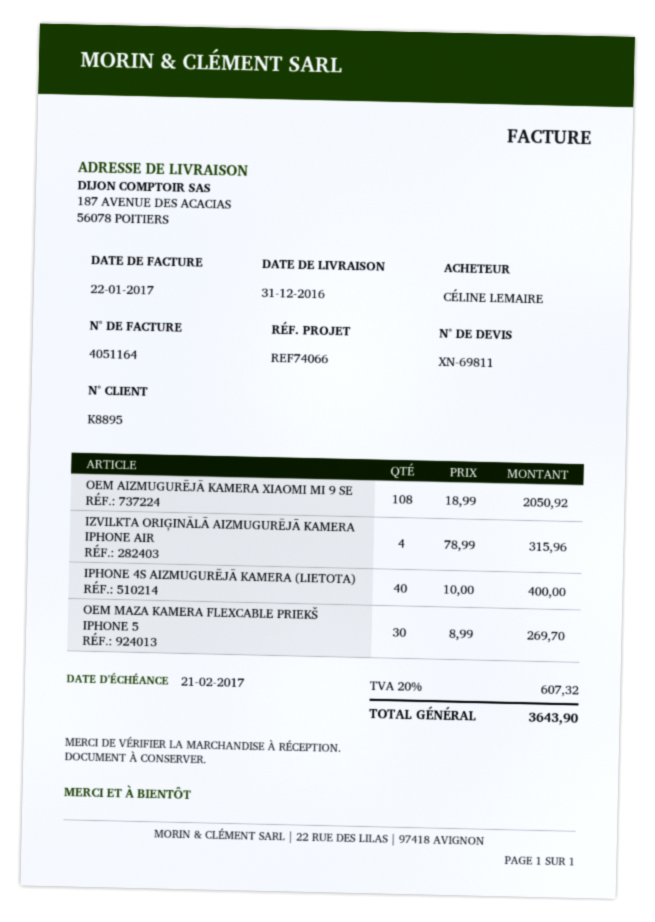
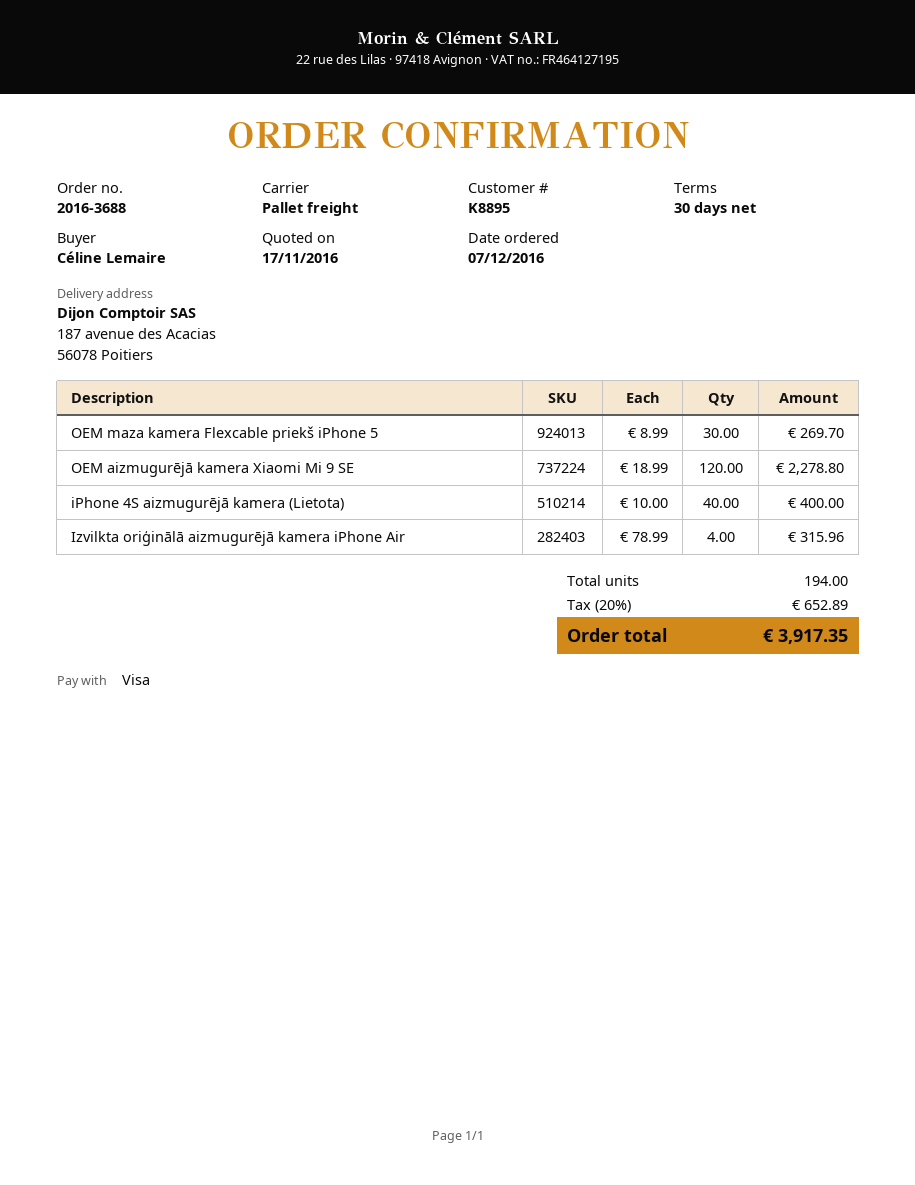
OEM AIZMUGURĒJĀ KAMERA XIAOMI MI 9 SE: 108 x 18.99 = 2050.92 -> 120 x 18.99 = 2278.80
tax: 20% = 607.32 -> 20% = 652.89
total: 3643.90 -> 3917.35

